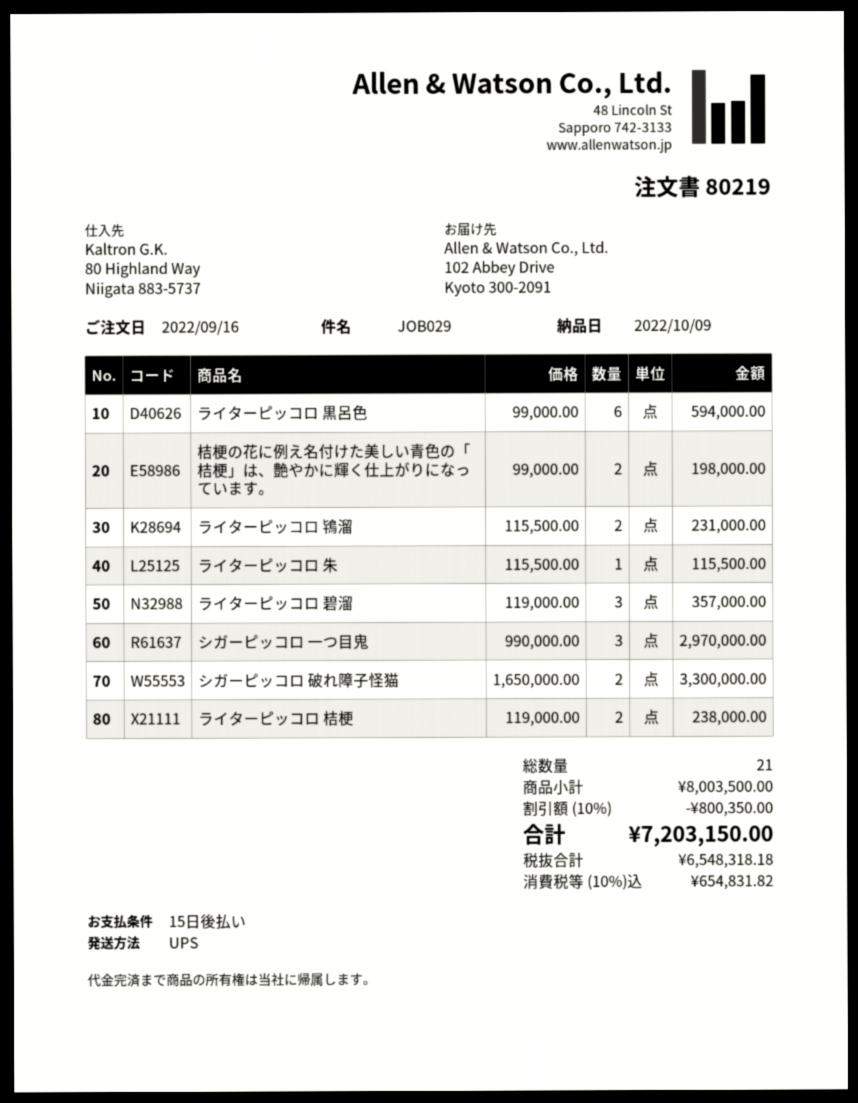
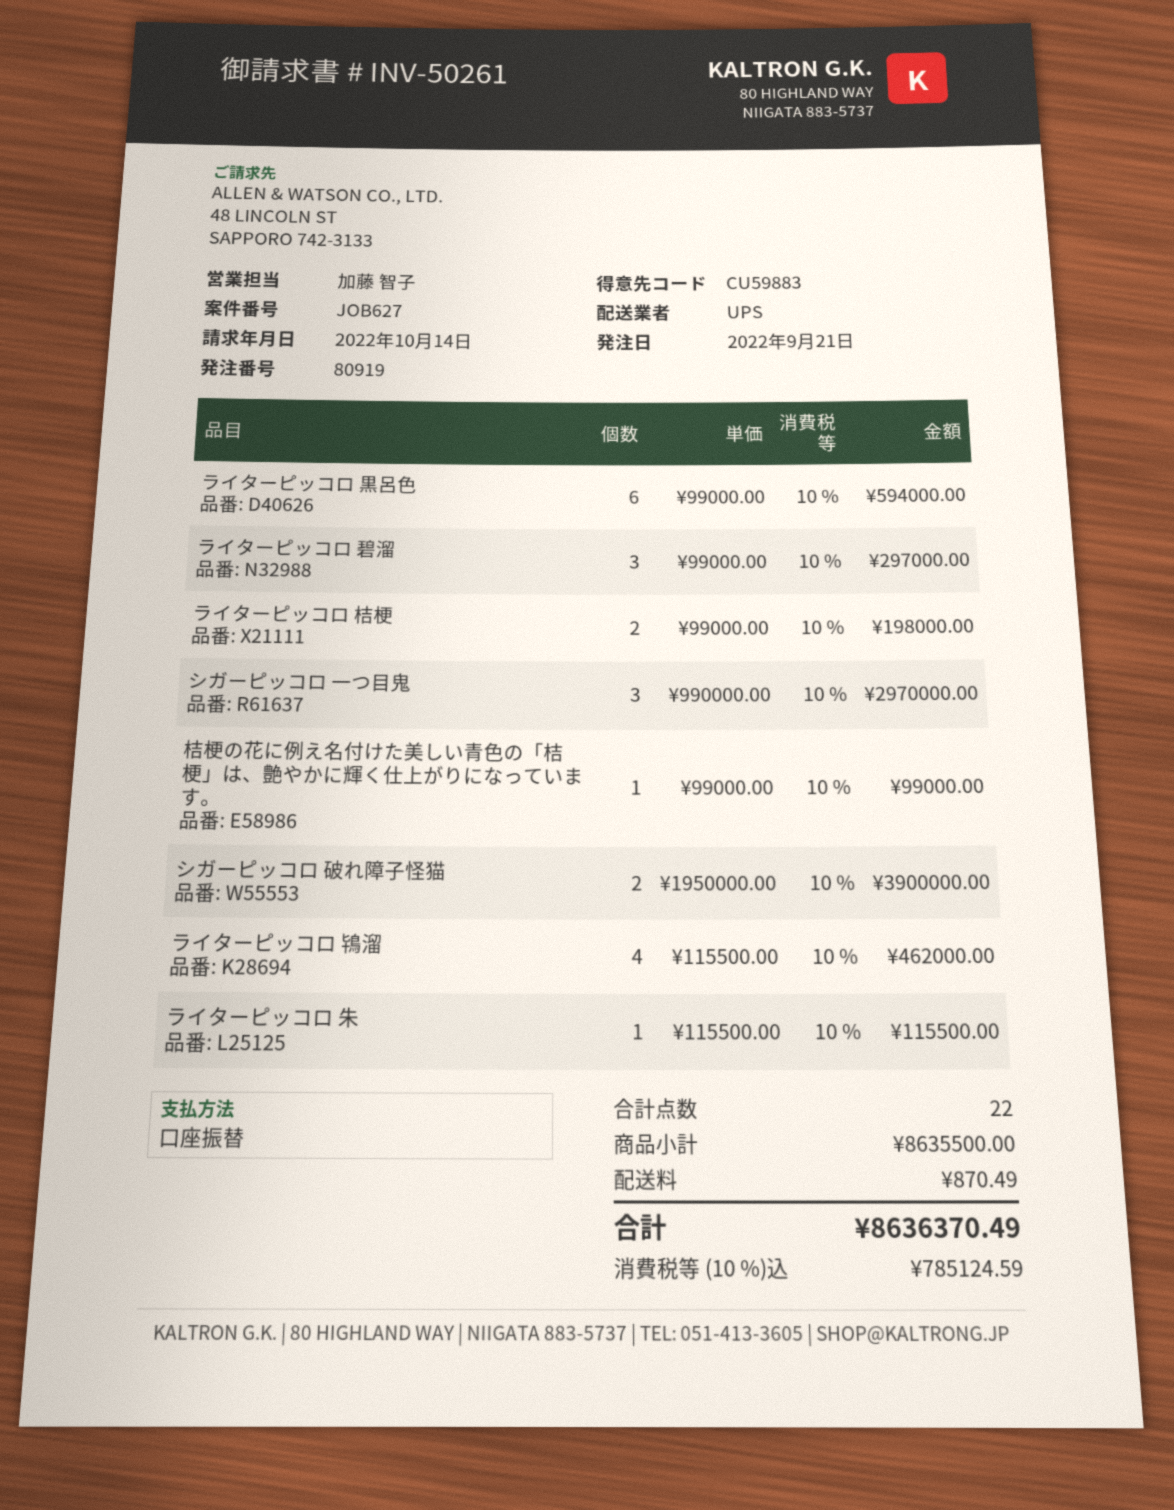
order number: 80219 -> 80919
order date: 2022-09-16 -> 2022-09-21
reference: JOB029 -> JOB627
桔梗の花に例え名付けた美しい青色の「桔梗」は、艶やかに輝く仕上がりになっています。: 2 x 99000.00 = 198000.00 -> 1 x 99000.00 = 99000.00
ライターピッコロ 鴇溜: 2 x 115500.00 = 231000.00 -> 4 x 115500.00 = 462000.00
ライターピッコロ 碧溜: 3 x 119000.00 = 357000.00 -> 3 x 99000.00 = 297000.00
シガーピッコロ 破れ障子怪猫: 2 x 1650000.00 = 3300000.00 -> 2 x 1950000.00 = 3900000.00
ライターピッコロ 桔梗: 2 x 119000.00 = 238000.00 -> 2 x 99000.00 = 198000.00
total quantity: 21 -> 22
subtotal: 8003500.00 -> 8635500.00
discount: 10% = 800350.00 -> none
shipping: none -> 870.49
tax: 10% = 654831.82 -> 10% = 785124.59
total: 7203150.00 -> 8636370.49

